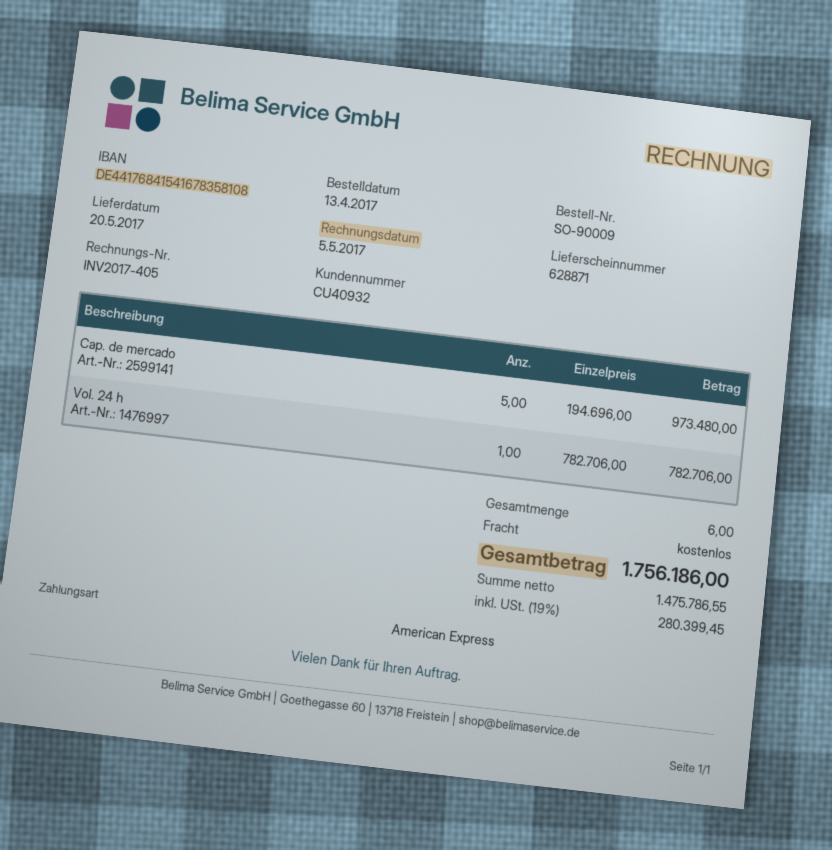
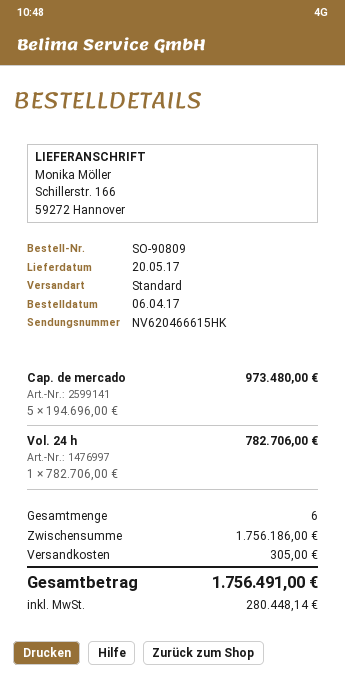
order number: SO-90009 -> SO-90809
order date: 2017-04-13 -> 2017-04-06
shipping: 0.00 -> 305.00
tax: 280399.45 -> 280448.14
total: 1756186.00 -> 1756491.00

